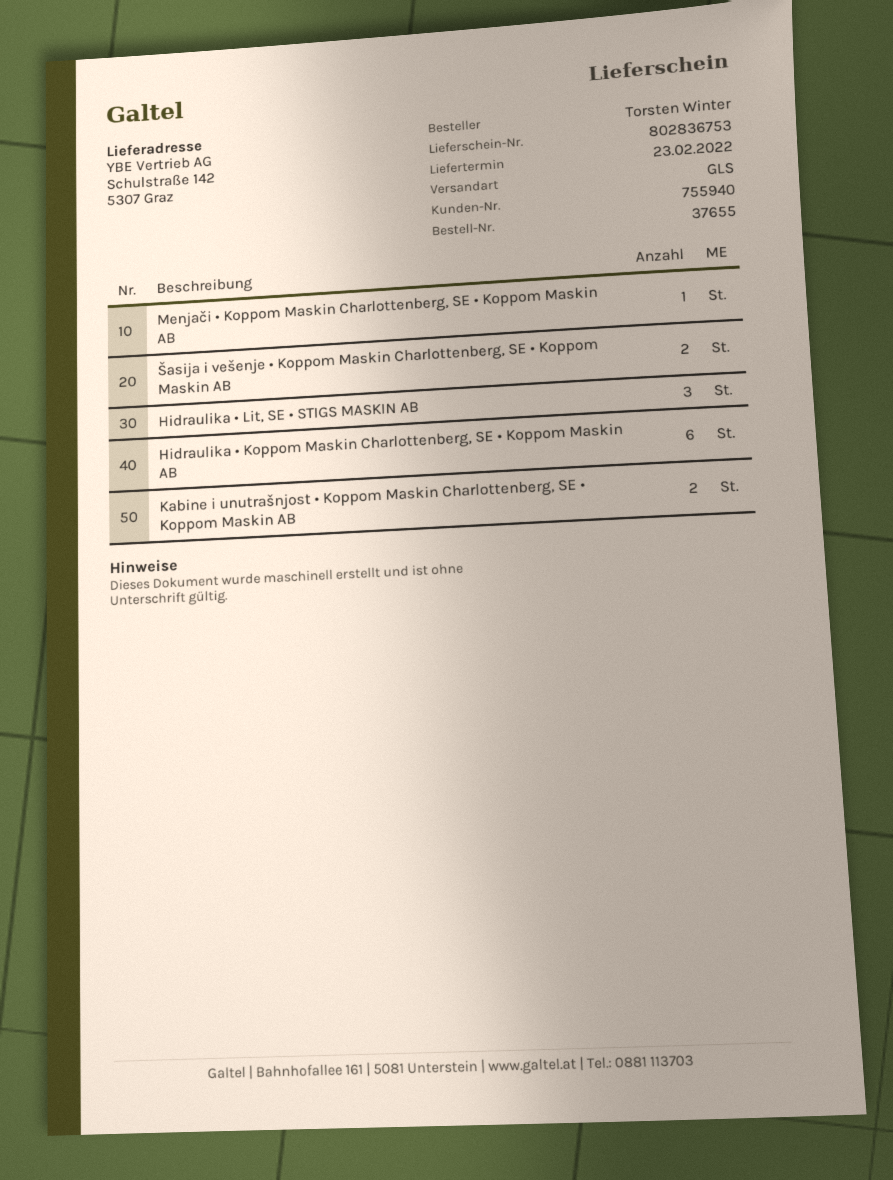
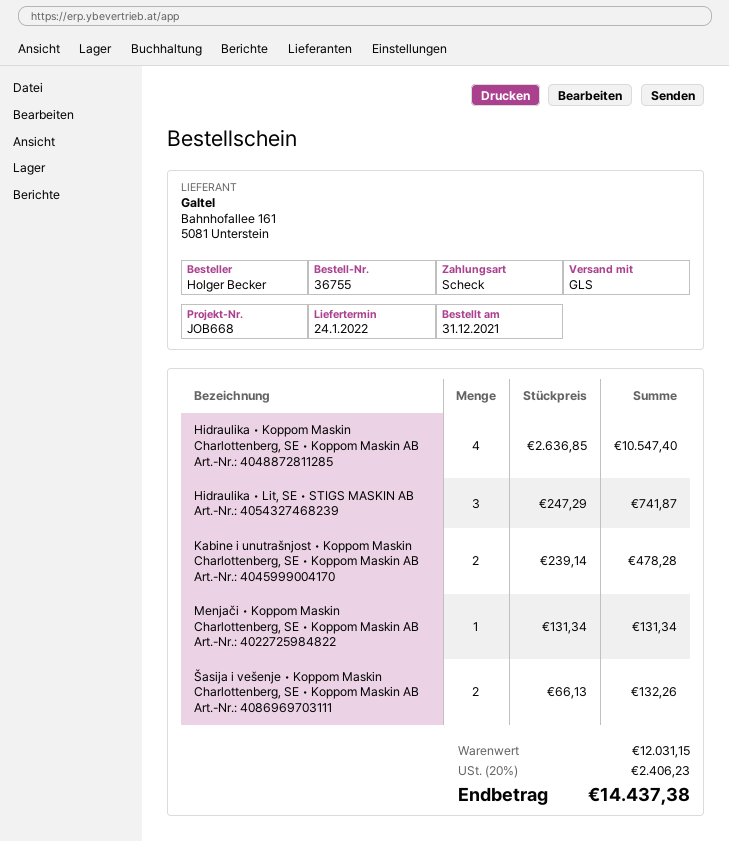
order number: 37655 -> 36755
delivery date: 2022-02-23 -> 2022-01-24
ordered by: Torsten Winter -> Holger Becker
Hidraulika • Koppom Maskin Charlottenberg, SE • Koppom Maskin AB: 6 -> 4

